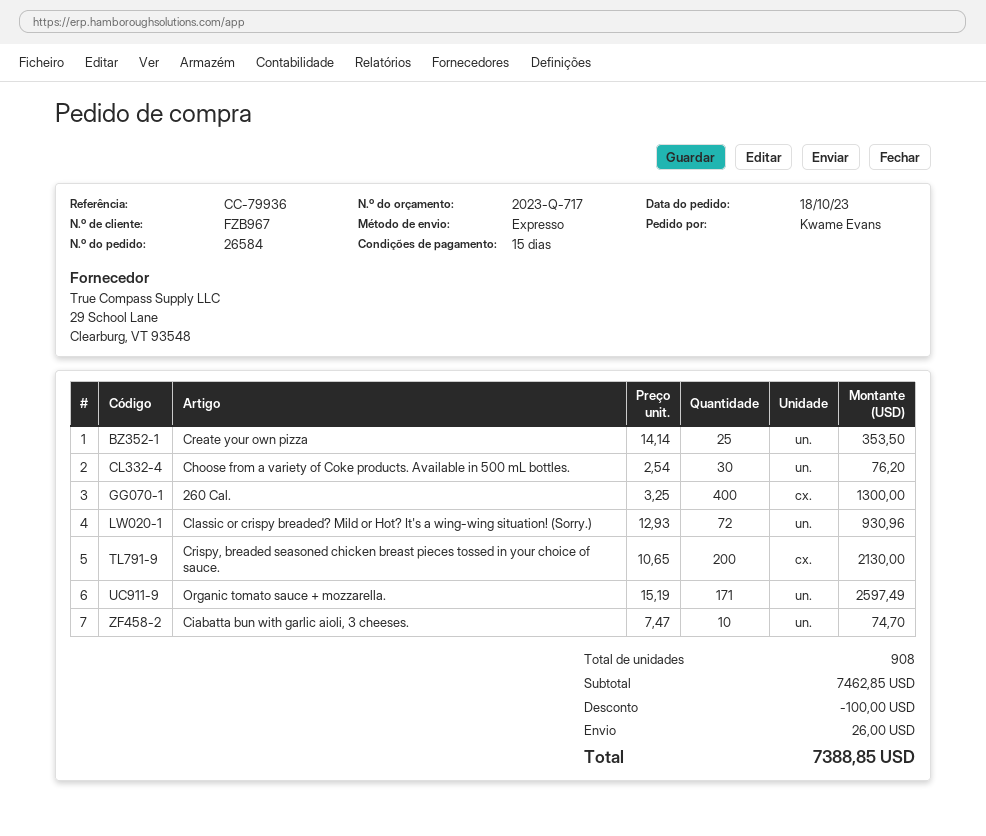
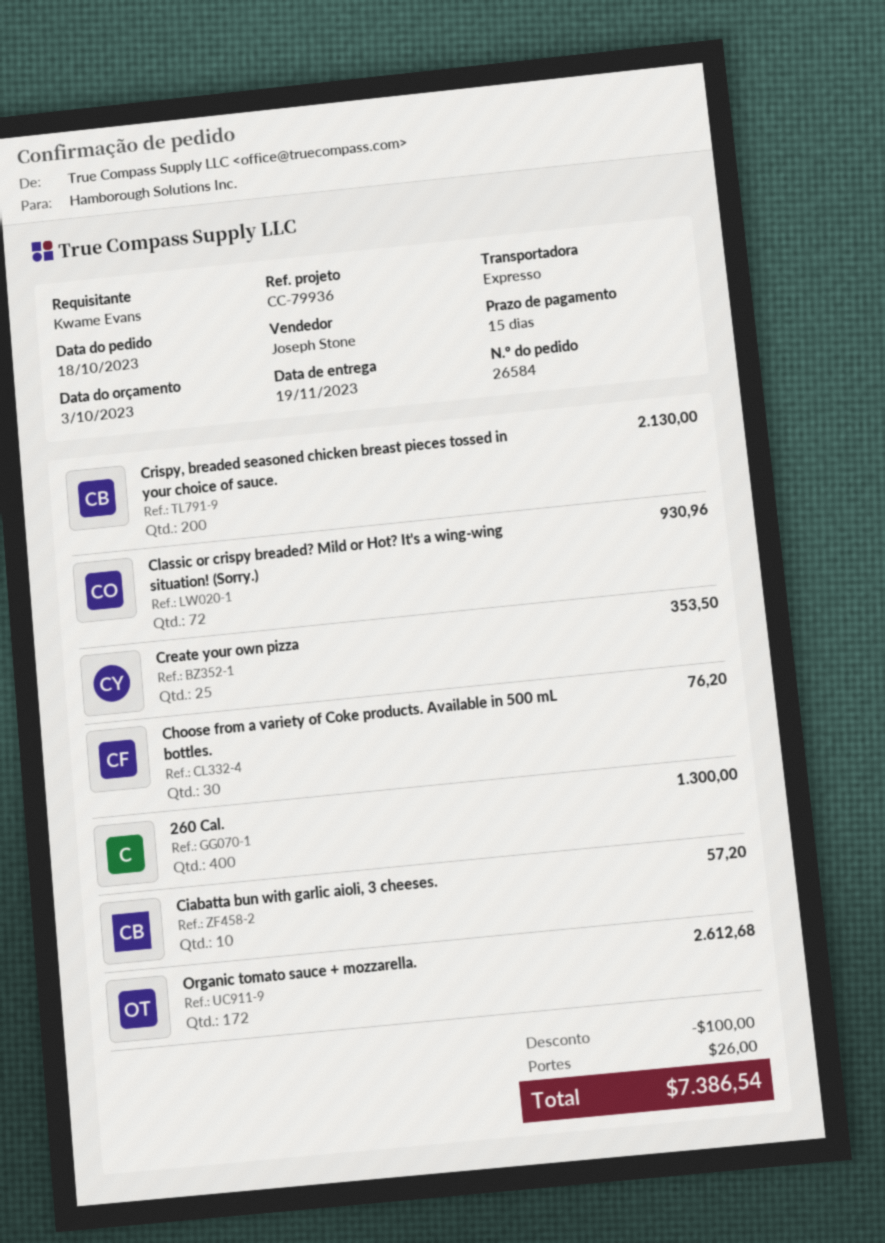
Organic tomato sauce + mozzarella.: 171 for 2597.49 -> 172 for 2612.68
Ciabatta bun with garlic aioli, 3 cheeses.: 10 for 74.70 -> 10 for 57.20
total: 7388.85 -> 7386.54

